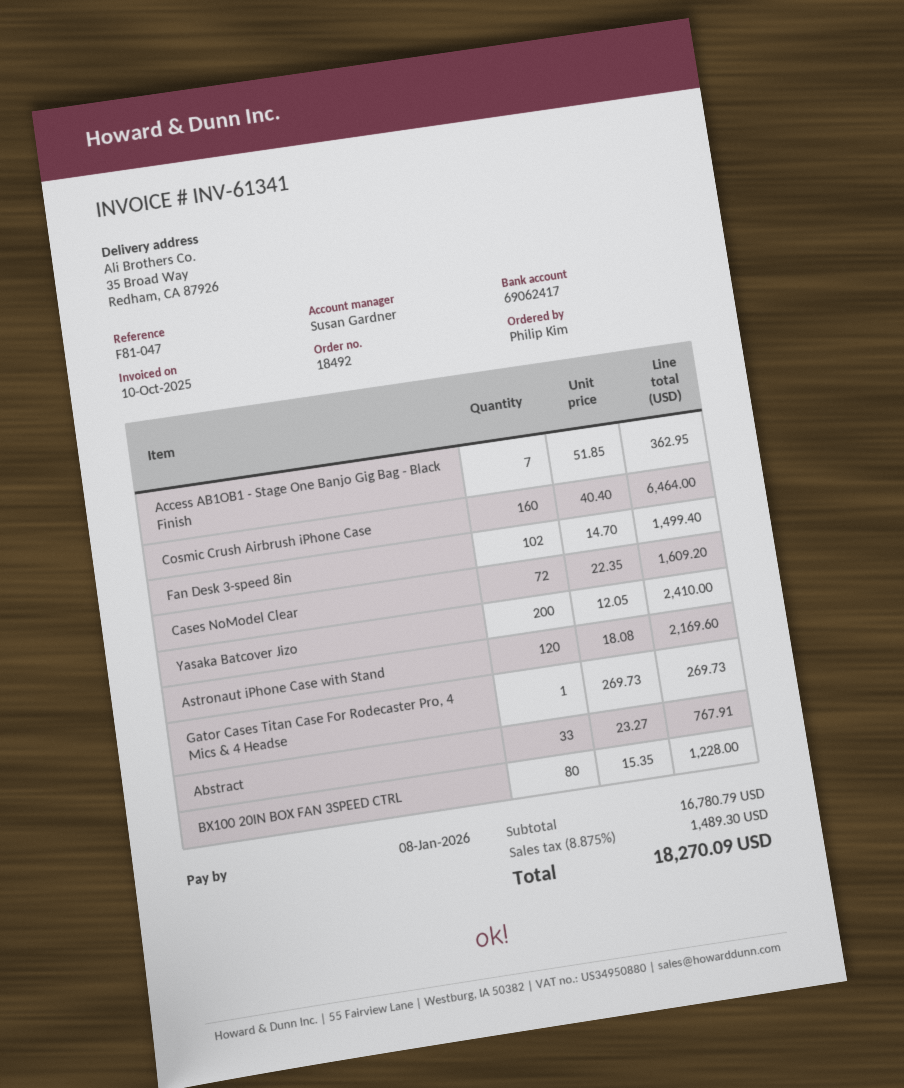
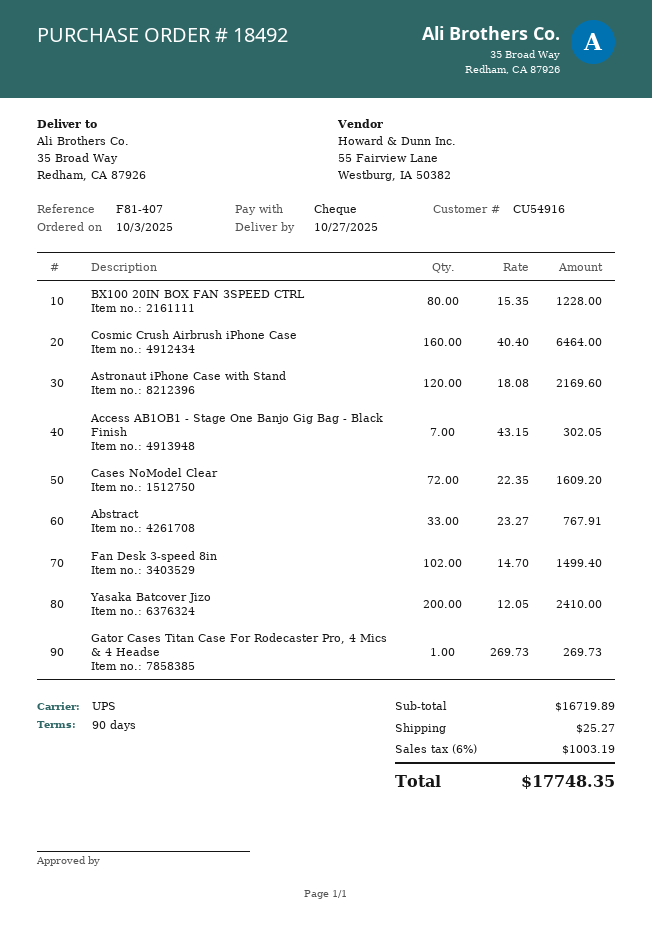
reference: F81-047 -> F81-407
Access AB1OB1 - Stage One Banjo Gig Bag - Black Finish: 7 x 51.85 = 362.95 -> 7 x 43.15 = 302.05
subtotal: 16780.79 -> 16719.89
shipping: none -> 25.27
tax: 8.875% = 1489.30 -> 6% = 1003.19
total: 18270.09 -> 17748.35

